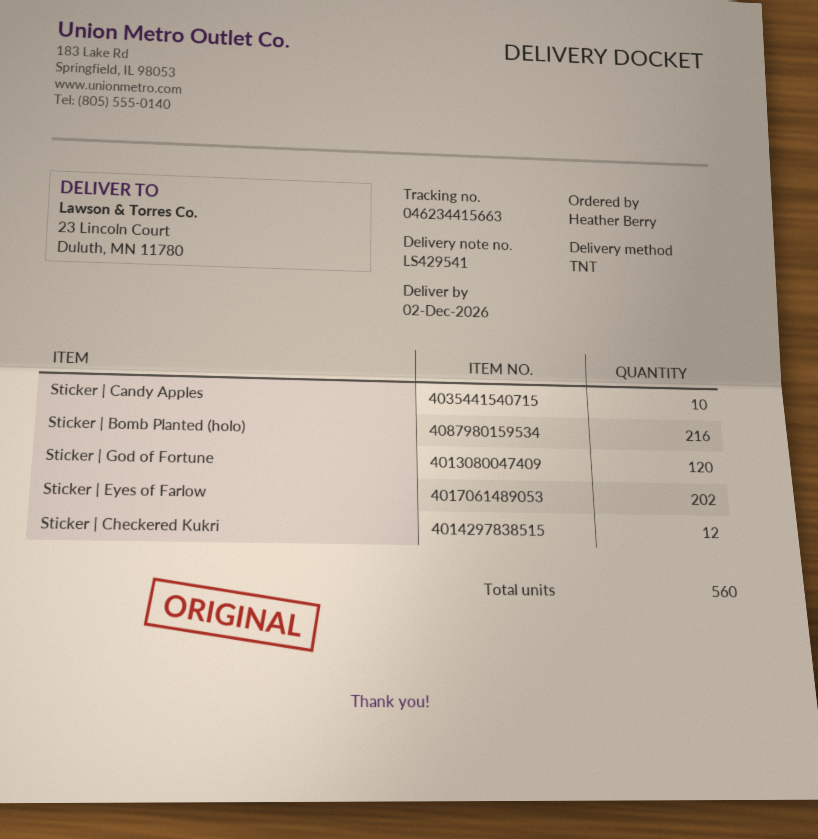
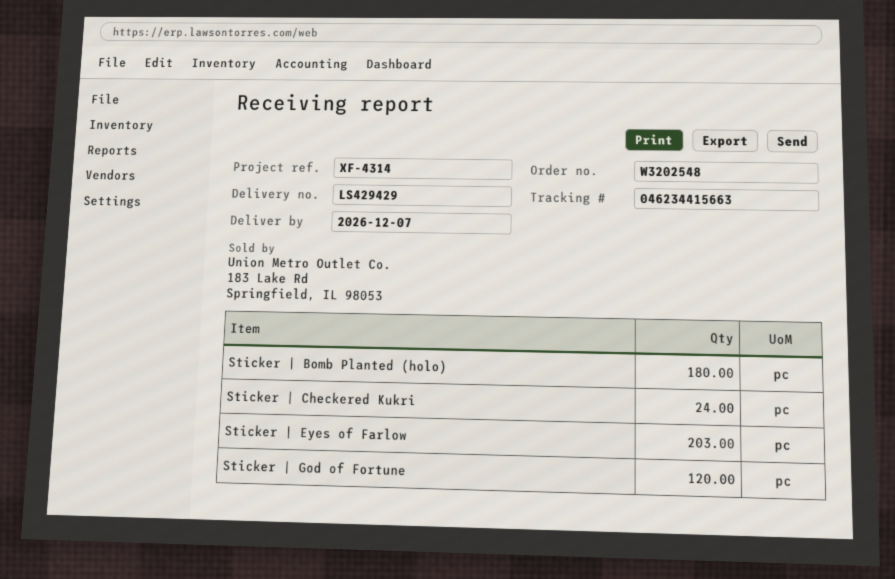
delivery note number: LS429541 -> LS429429
delivery date: 2026-12-02 -> 2026-12-07
Sticker | Candy Apples: 10 -> none
Sticker | Bomb Planted (holo): 216 -> 180
Sticker | Eyes of Farlow: 202 -> 203
Sticker | Checkered Kukri: 12 -> 24

